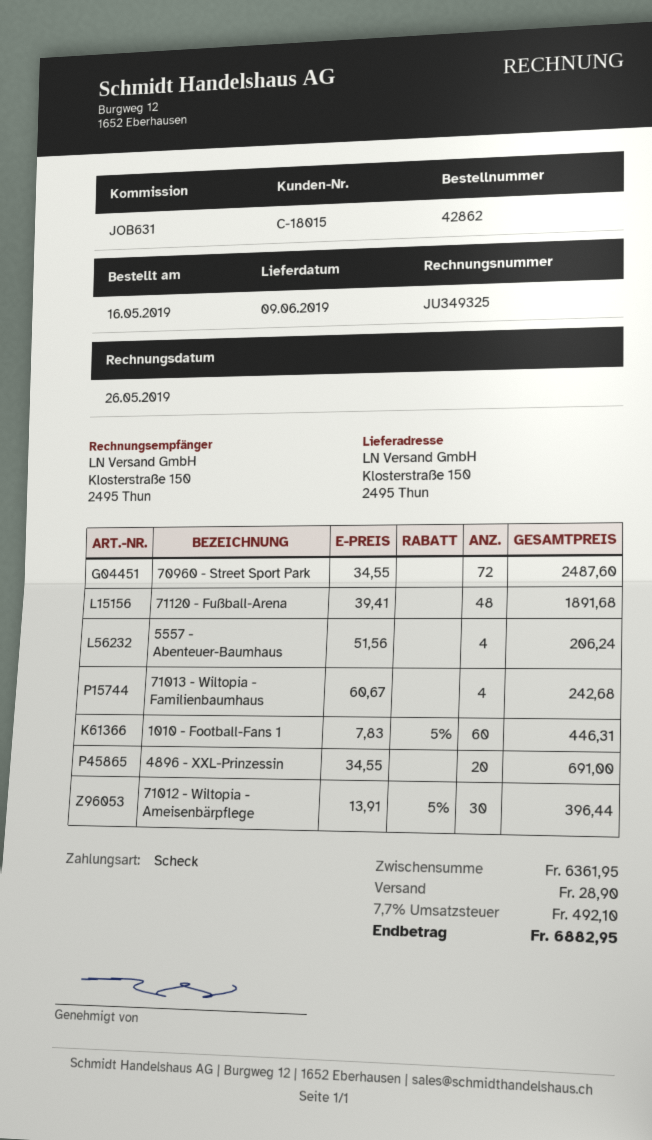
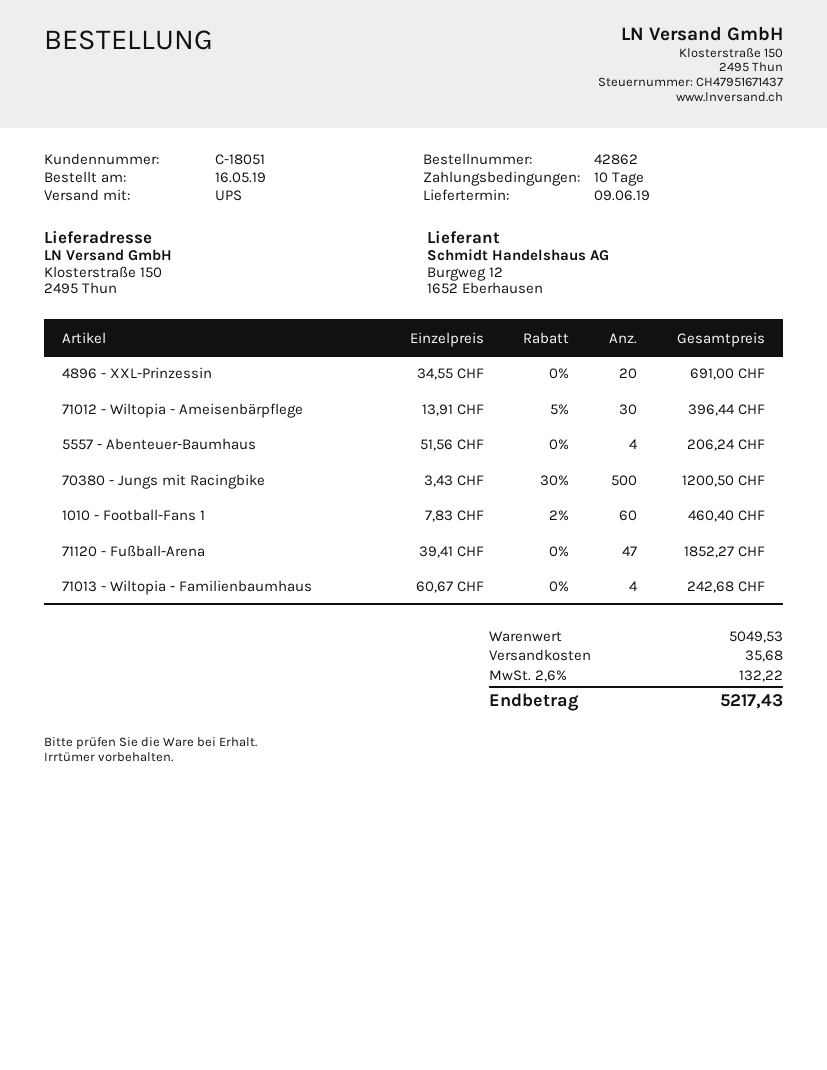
customer number: C-18015 -> C-18051
70960 - Street Sport Park: 72 x 34.55 = 2487.60 -> none
71120 - Fußball-Arena: 48 x 39.41 = 1891.68 -> 47 x 39.41 = 1852.27
1010 - Football-Fans 1: 60 x 7.83 - 5% = 446.31 -> 60 x 7.83 - 2% = 460.40
70380 - Jungs mit Racingbike: none -> 500 x 3.43 - 30% = 1200.50
subtotal: 6361.95 -> 5049.53
shipping: 28.90 -> 35.68
tax: 7.7% = 492.10 -> 2.6% = 132.22
total: 6882.95 -> 5217.43

